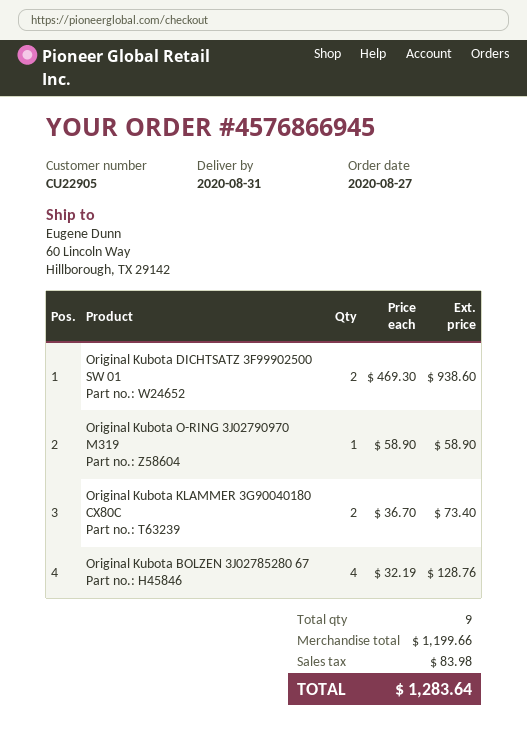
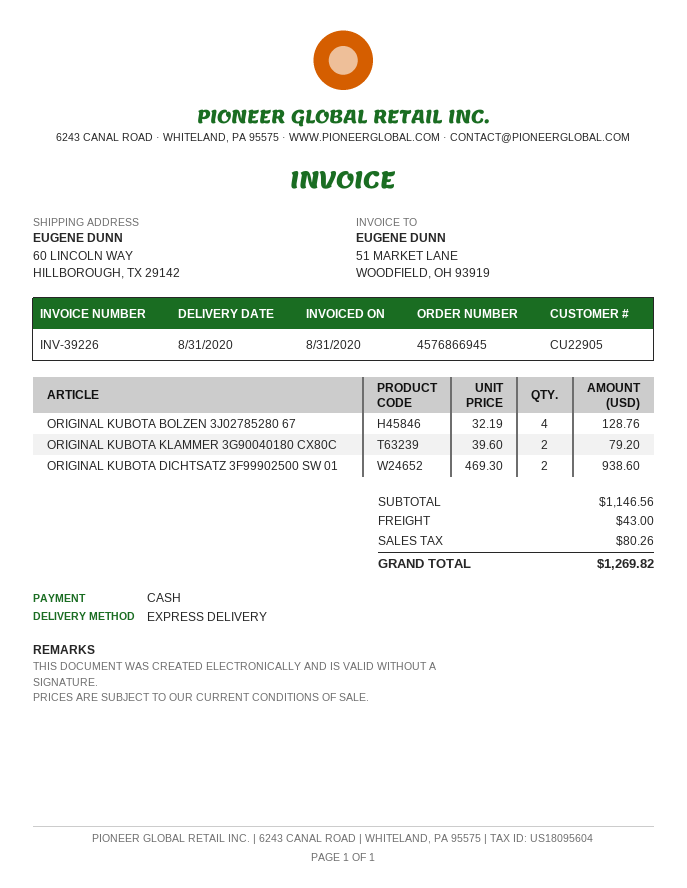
Original Kubota O-RING 3J02790970 M319: 1 x 58.90 = 58.90 -> none
Original Kubota KLAMMER 3G90040180 CX80C: 2 x 36.70 = 73.40 -> 2 x 39.60 = 79.20
subtotal: 1199.66 -> 1146.56
shipping: none -> 43.00
tax: 83.98 -> 80.26
total: 1283.64 -> 1269.82

